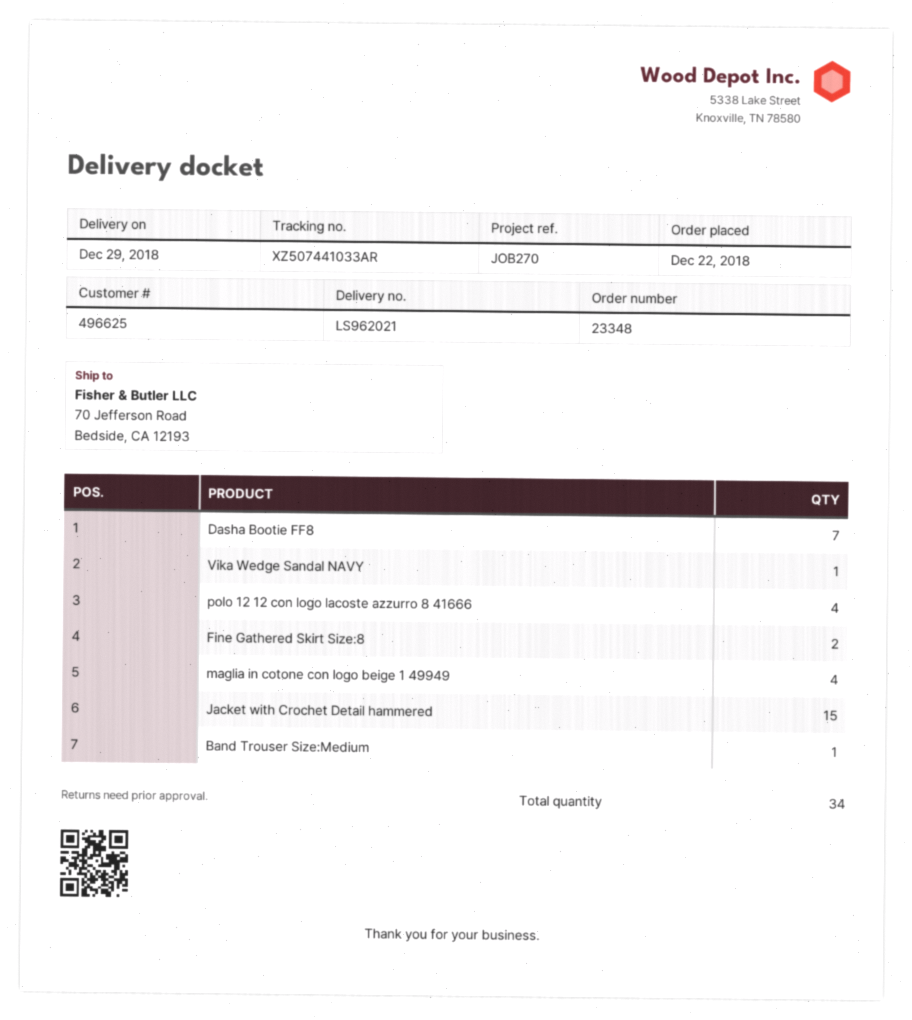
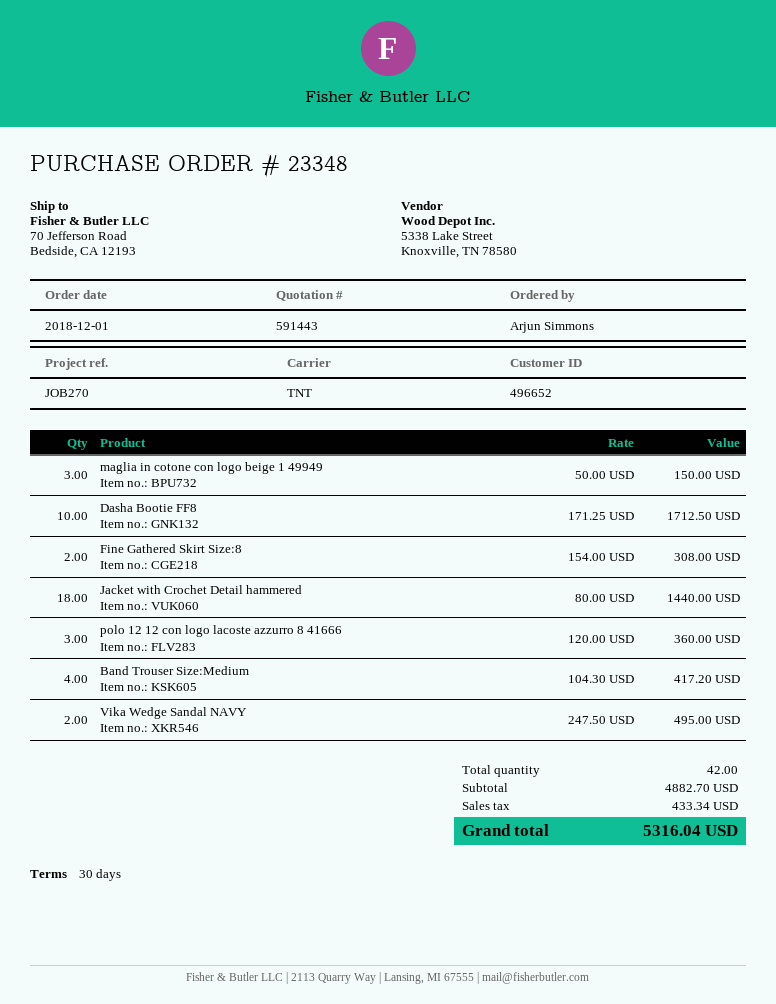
order date: 2018-12-22 -> 2018-12-01
customer number: 496625 -> 496652
Dasha Bootie FF8: 7 -> 10
Vika Wedge Sandal NAVY: 1 -> 2
polo 12 12 con logo lacoste azzurro 8 41666: 4 -> 3
maglia in cotone con logo beige 1 49949: 4 -> 3
Jacket with Crochet Detail hammered: 15 -> 18
Band Trouser Size:Medium: 1 -> 4
total quantity: 34 -> 42

